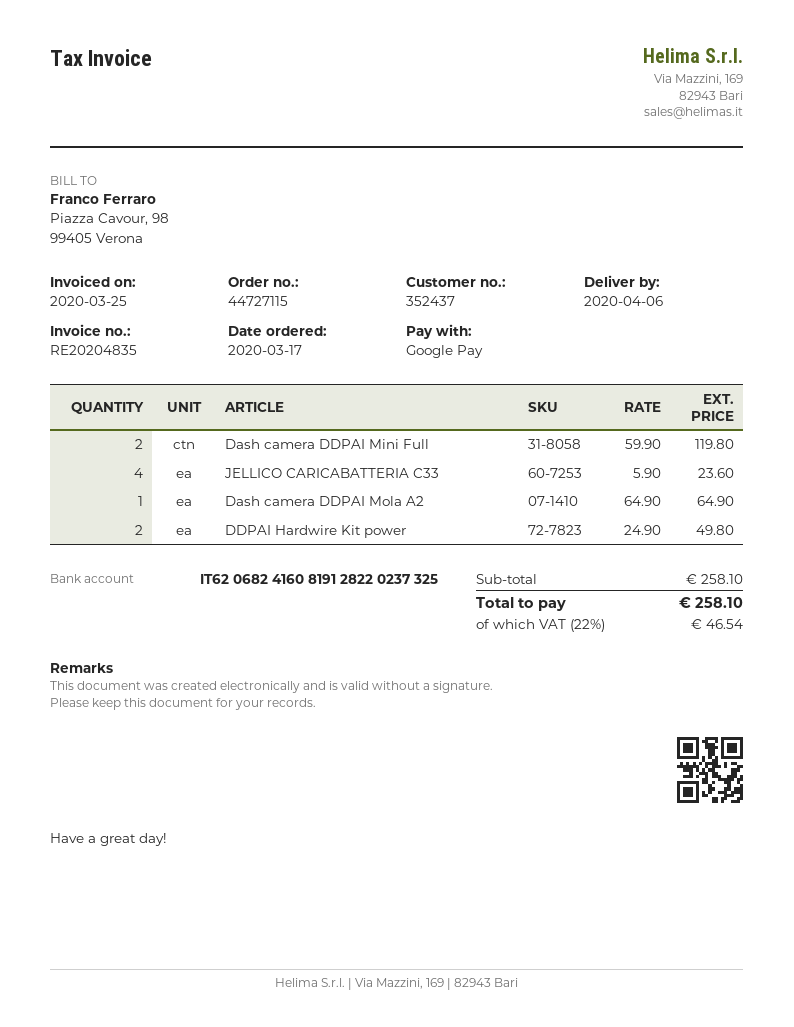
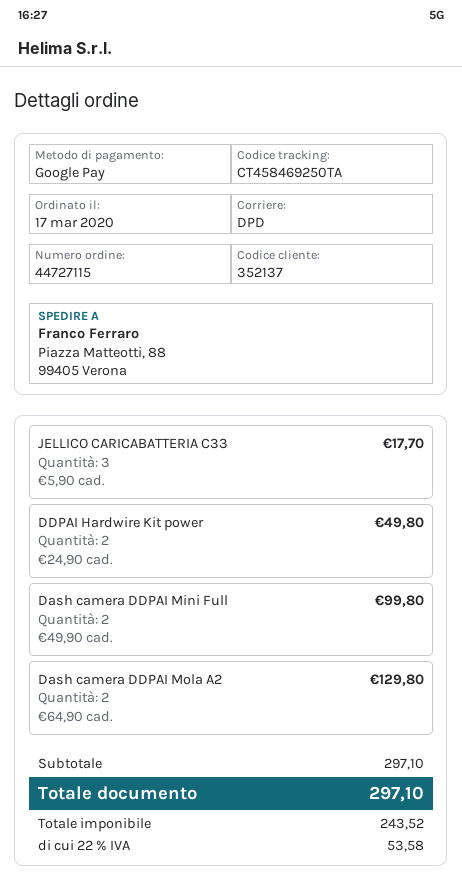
customer number: 352437 -> 352137
Dash camera DDPAI Mini Full: 2 x 59.90 = 119.80 -> 2 x 49.90 = 99.80
JELLICO CARICABATTERIA C33: 4 x 5.90 = 23.60 -> 3 x 5.90 = 17.70
Dash camera DDPAI Mola A2: 1 x 64.90 = 64.90 -> 2 x 64.90 = 129.80
subtotal: 258.10 -> 297.10
tax: 22% = 46.54 -> 22% = 53.58
total: 258.10 -> 297.10

